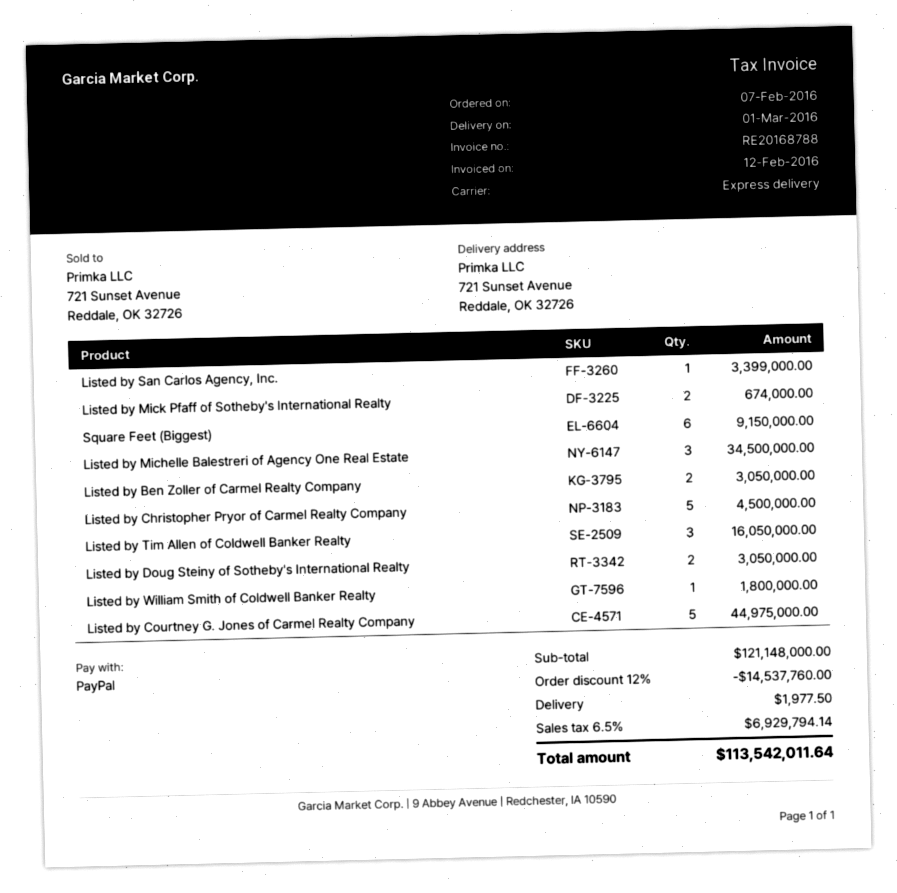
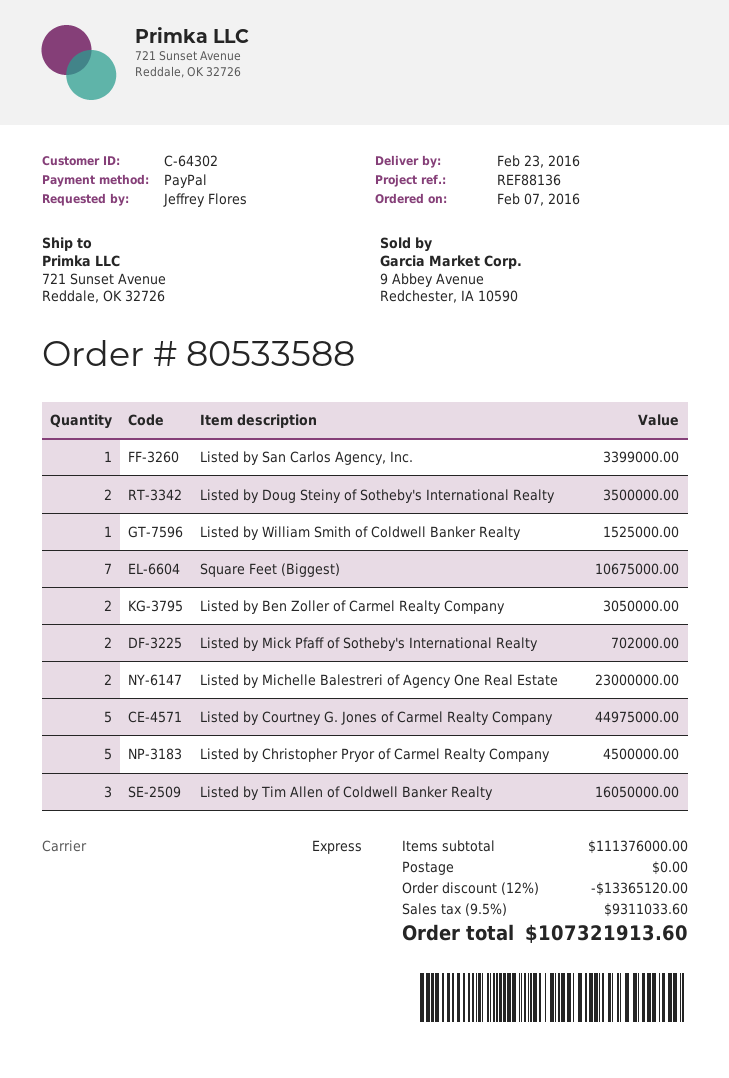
delivery date: 2016-03-01 -> 2016-02-23
Listed by Mick Pfaff of Sotheby's International Realty: 2 for 674000.00 -> 2 for 702000.00
Square Feet (Biggest): 6 for 9150000.00 -> 7 for 10675000.00
Listed by Michelle Balestreri of Agency One Real Estate: 3 for 34500000.00 -> 2 for 23000000.00
Listed by Doug Steiny of Sotheby's International Realty: 2 for 3050000.00 -> 2 for 3500000.00
Listed by William Smith of Coldwell Banker Realty: 1 for 1800000.00 -> 1 for 1525000.00
subtotal: 121148000.00 -> 111376000.00
discount: 12% = 14537760.00 -> 12% = 13365120.00
shipping: 1977.50 -> 0.00
tax: 6.5% = 6929794.14 -> 9.5% = 9311033.60
total: 113542011.64 -> 107321913.60

